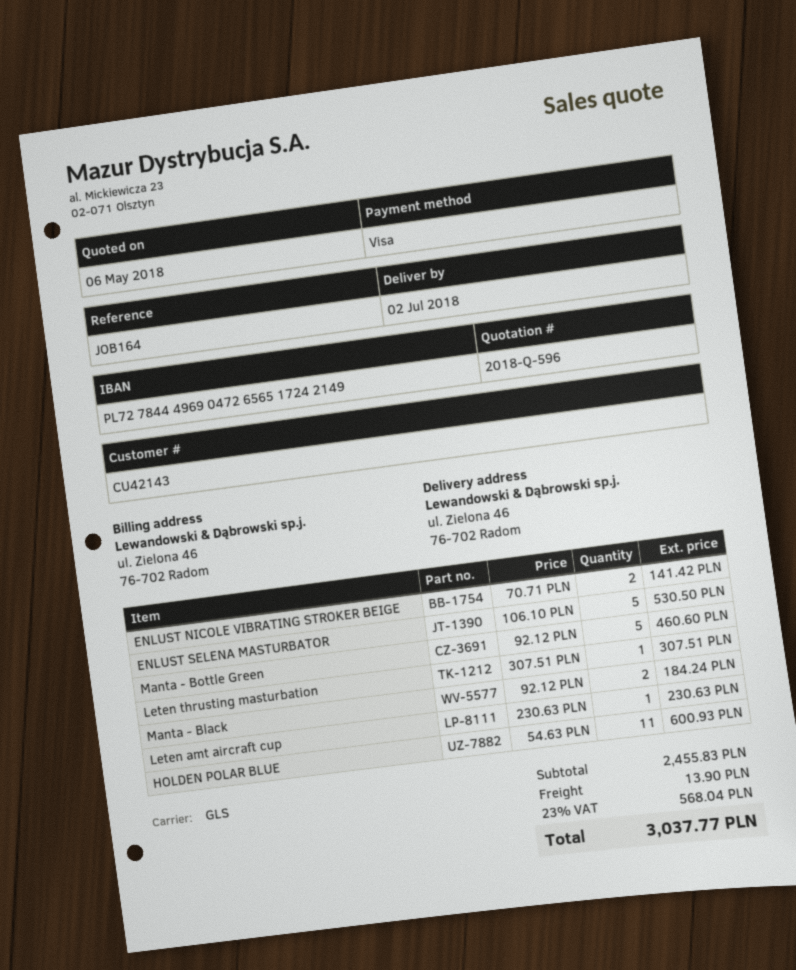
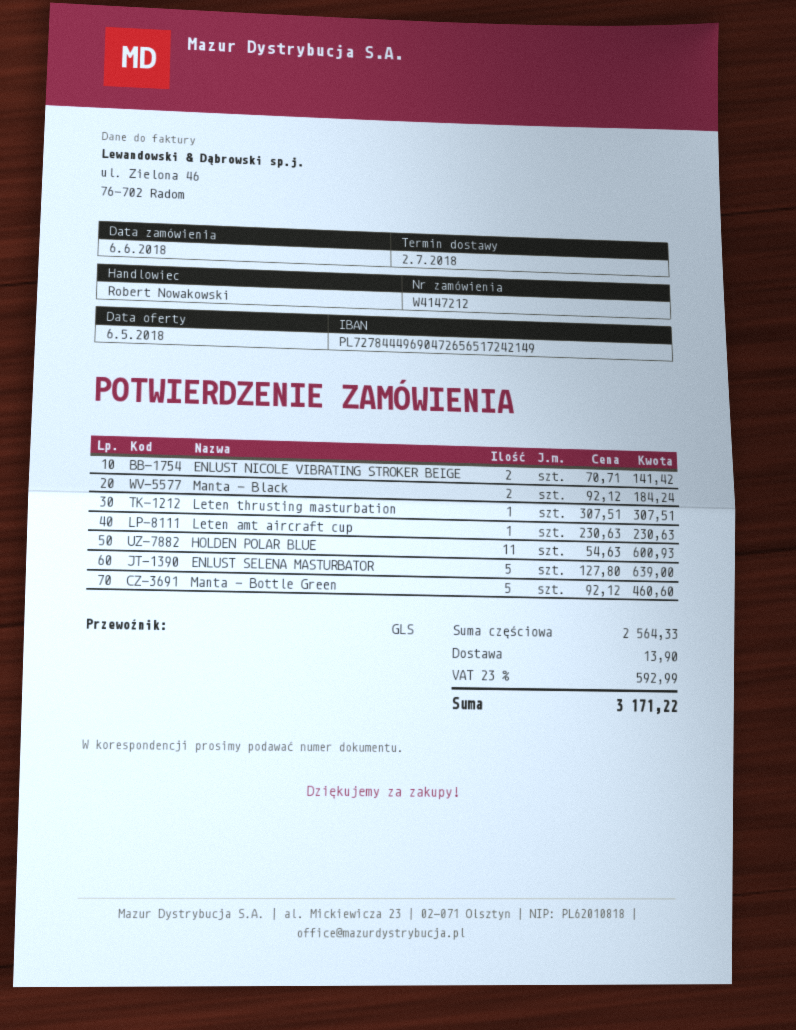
ENLUST SELENA MASTURBATOR: 5 x 106.10 = 530.50 -> 5 x 127.80 = 639.00
subtotal: 2455.83 -> 2564.33
tax: 23% = 568.04 -> 23% = 592.99
total: 3037.77 -> 3171.22

